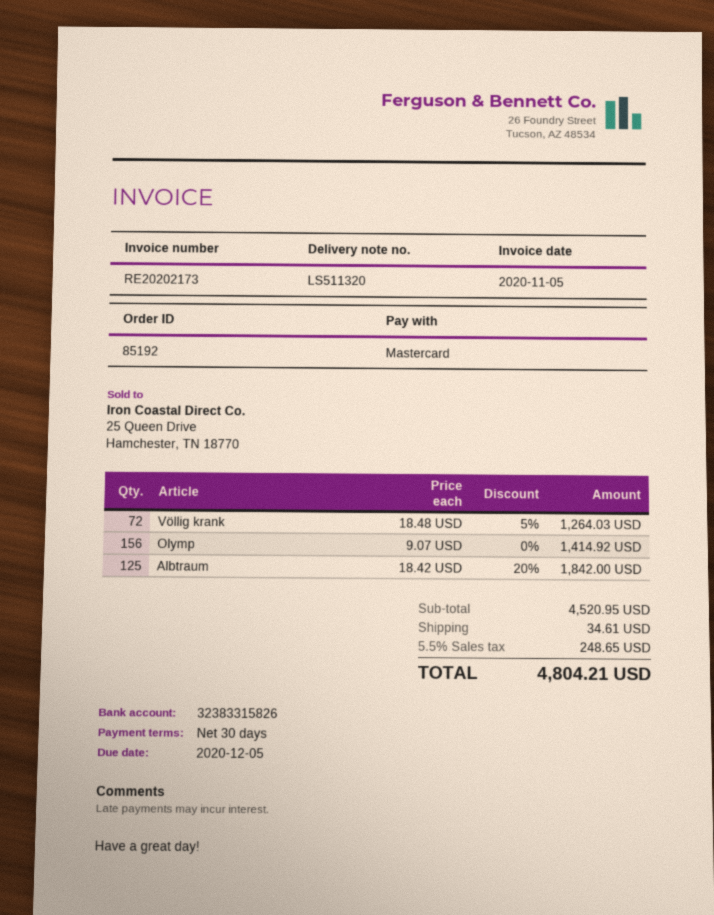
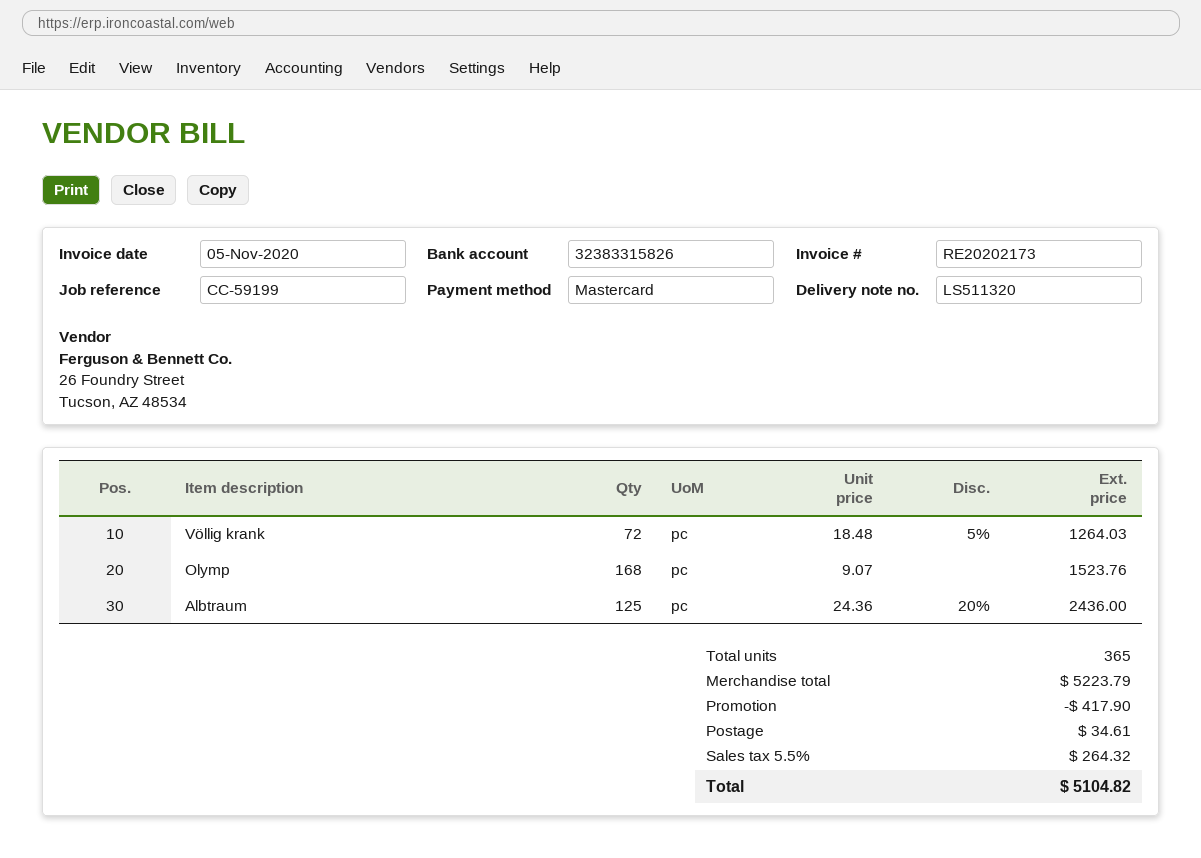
Olymp: 156 x 9.07 = 1414.92 -> 168 x 9.07 = 1523.76
Albtraum: 125 x 18.42 - 20% = 1842.00 -> 125 x 24.36 - 20% = 2436.00
subtotal: 4520.95 -> 5223.79
discount: none -> 417.90
tax: 5.5% = 248.65 -> 5.5% = 264.32
total: 4804.21 -> 5104.82

